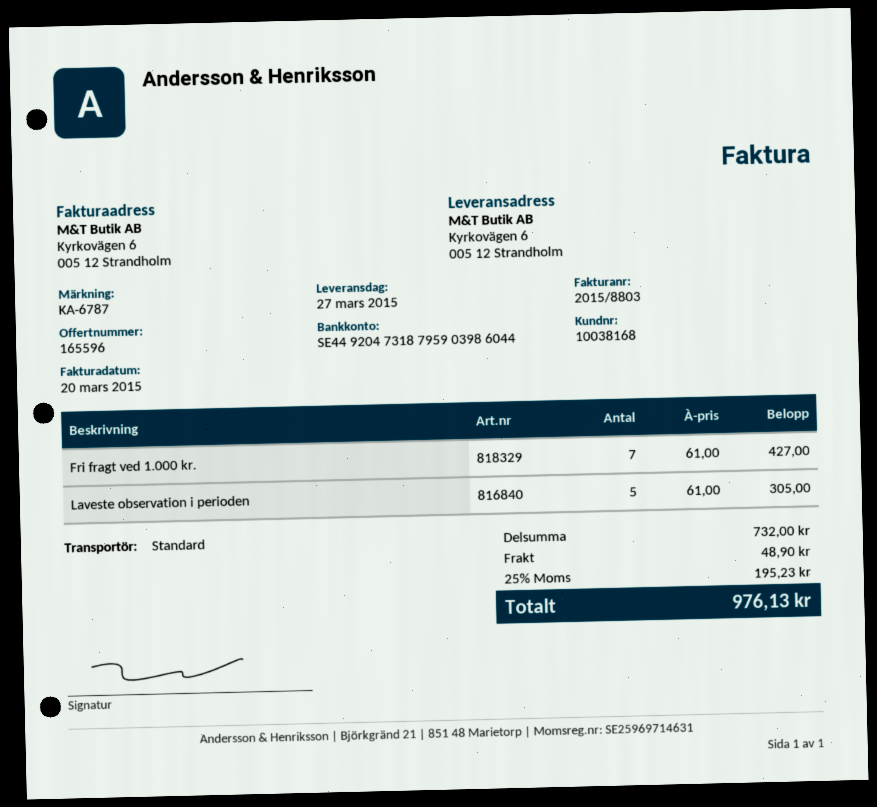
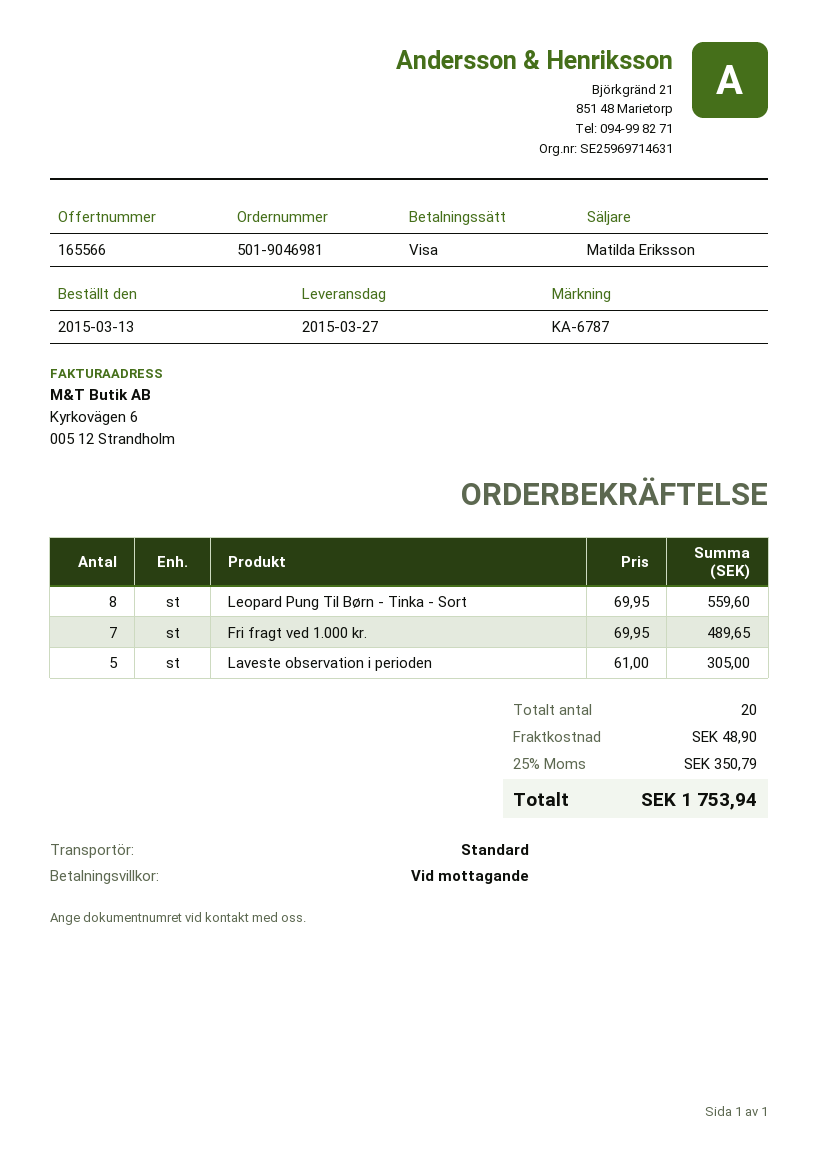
quote number: 165596 -> 165566
Fri fragt ved 1.000 kr.: 7 x 61.00 = 427.00 -> 7 x 69.95 = 489.65
Leopard Pung Til Børn - Tinka - Sort: none -> 8 x 69.95 = 559.60
tax: 25% = 195.23 -> 25% = 350.79
total: 976.13 -> 1753.94

